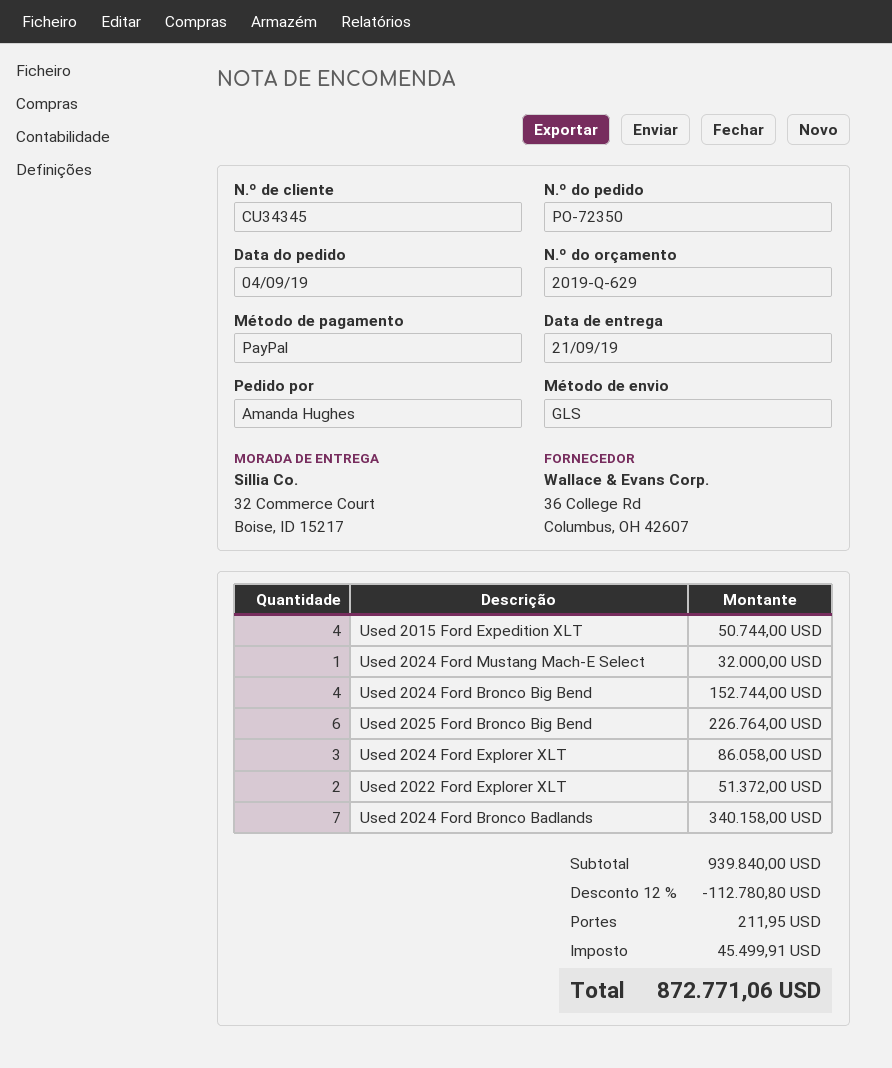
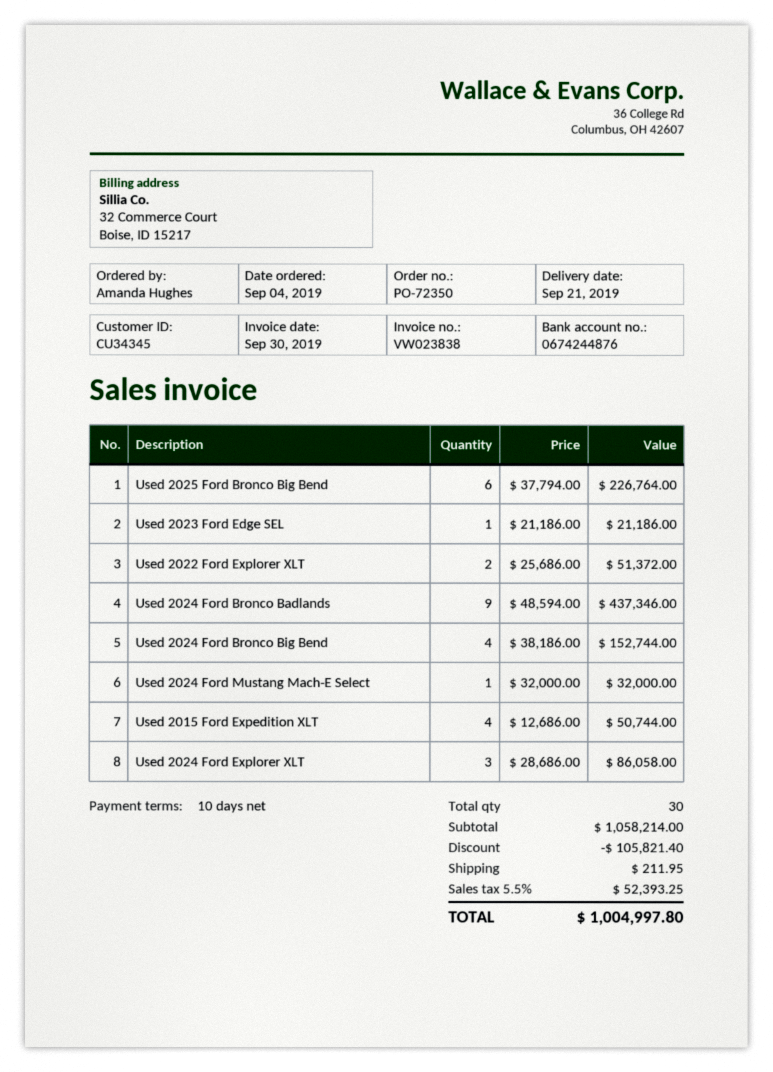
Used 2024 Ford Bronco Badlands: 7 for 340158.00 -> 9 for 437346.00
Used 2023 Ford Edge SEL: none -> 1 for 21186.00
subtotal: 939840.00 -> 1058214.00
discount: 112780.80 -> 105821.40
tax: 45499.91 -> 52393.25
total: 872771.06 -> 1004997.80

